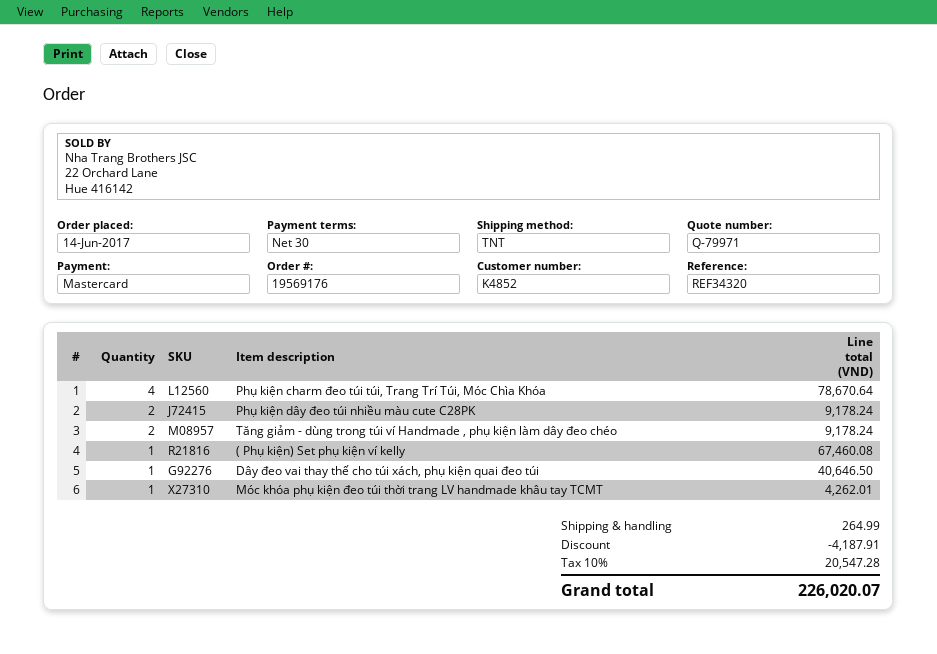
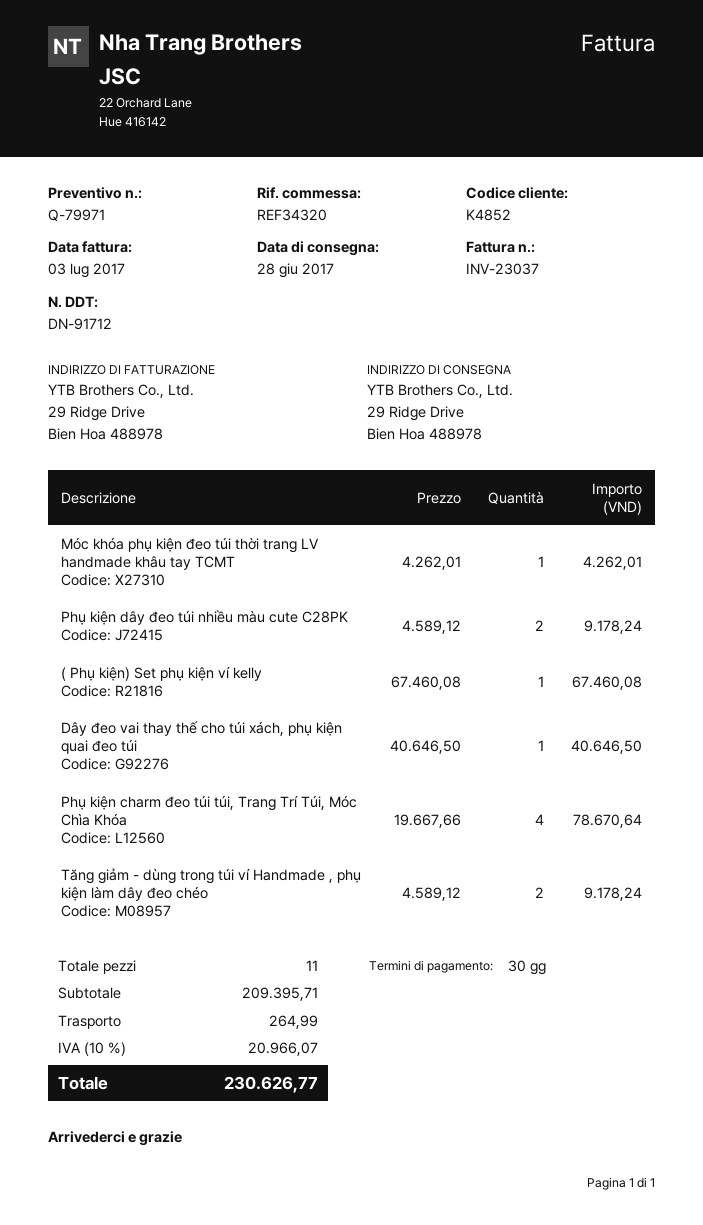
discount: 4187.91 -> none
tax: 10% = 20547.28 -> 10% = 20966.07
total: 226020.07 -> 230626.77

